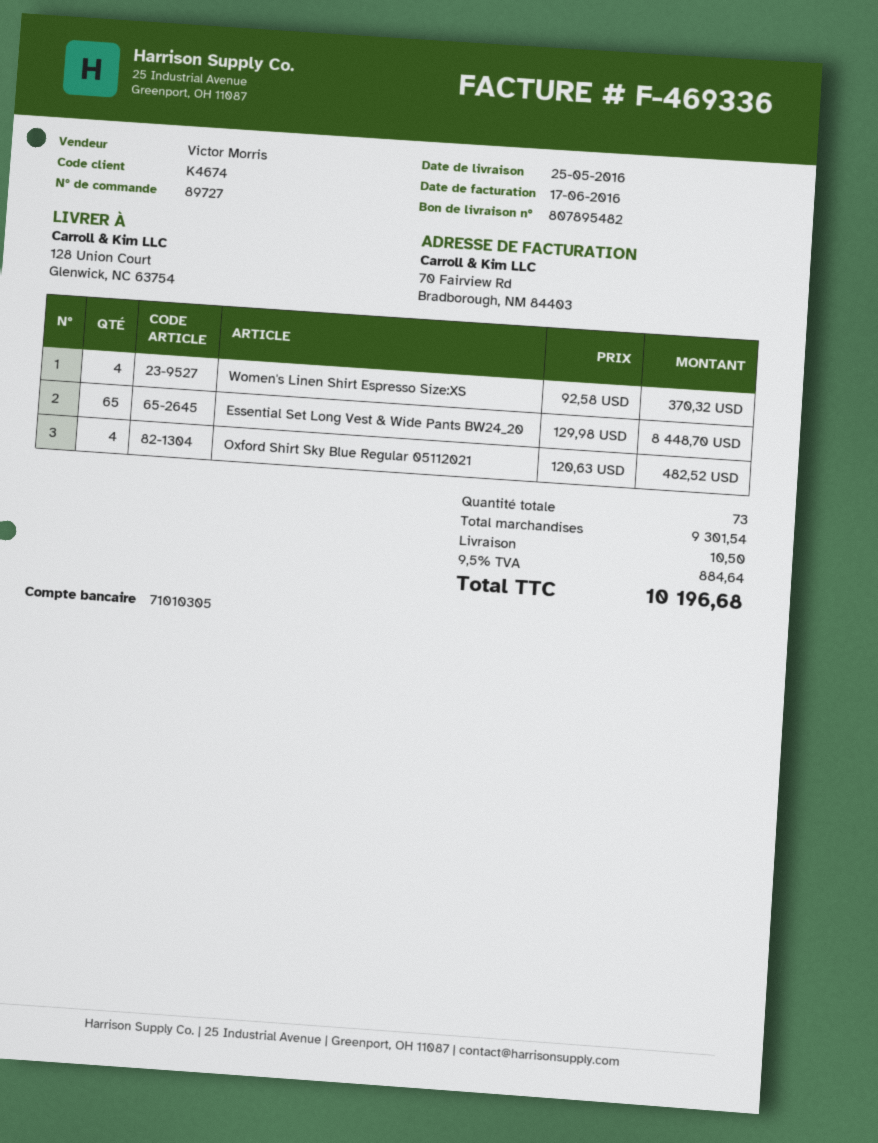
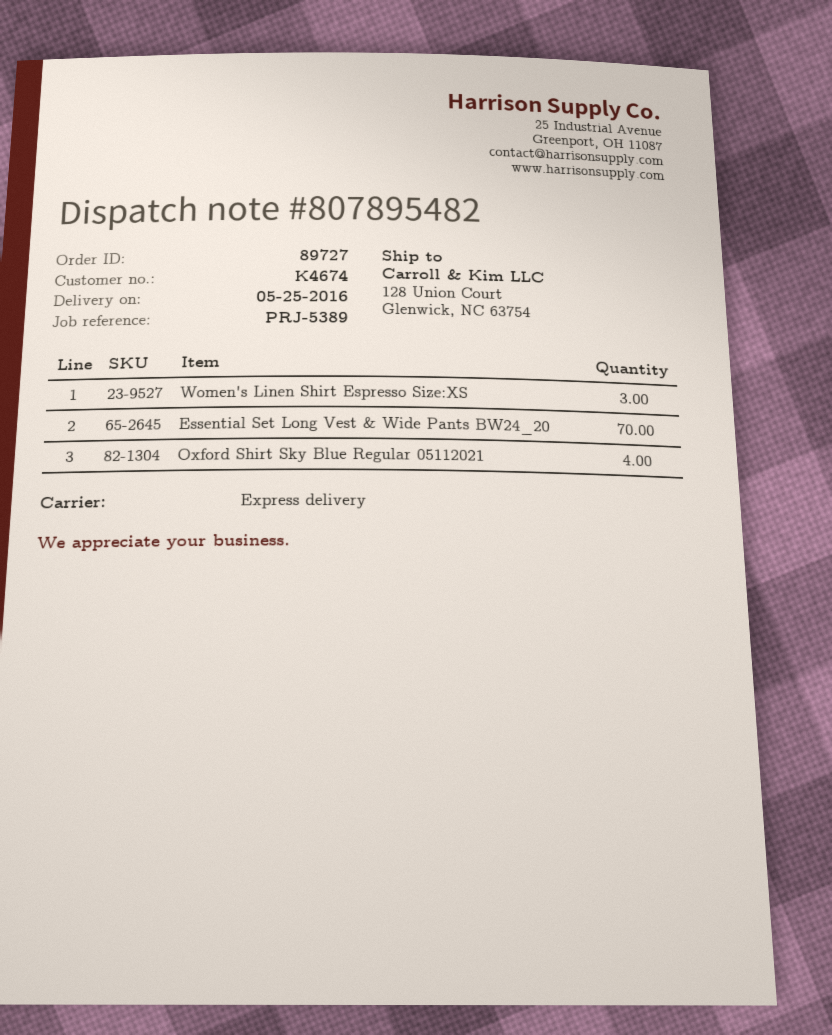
Women's Linen Shirt Espresso Size:XS: 4 -> 3
Essential Set Long Vest & Wide Pants BW24_20: 65 -> 70

